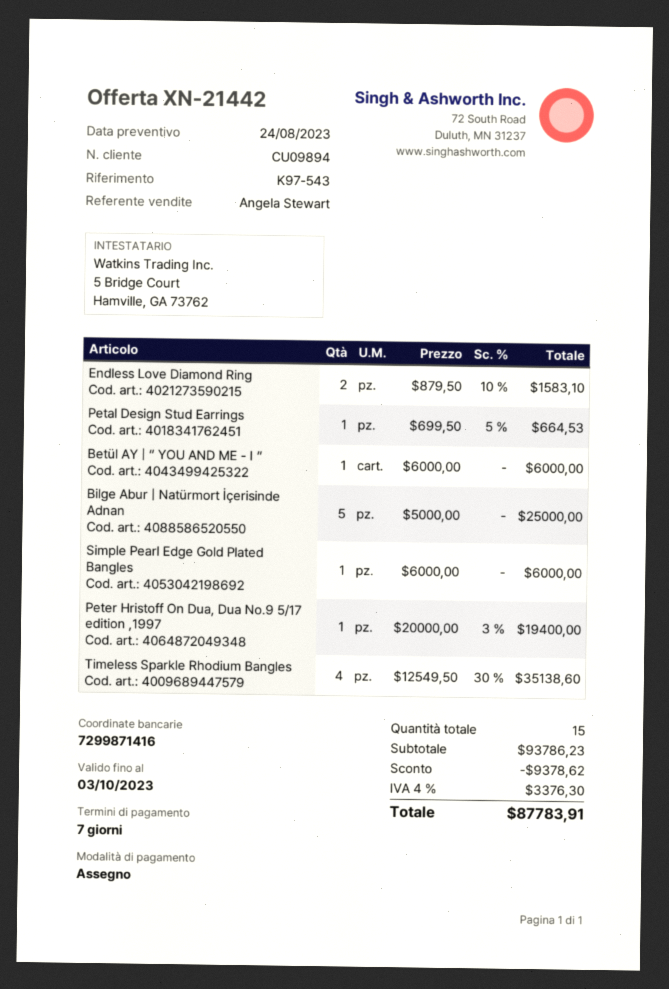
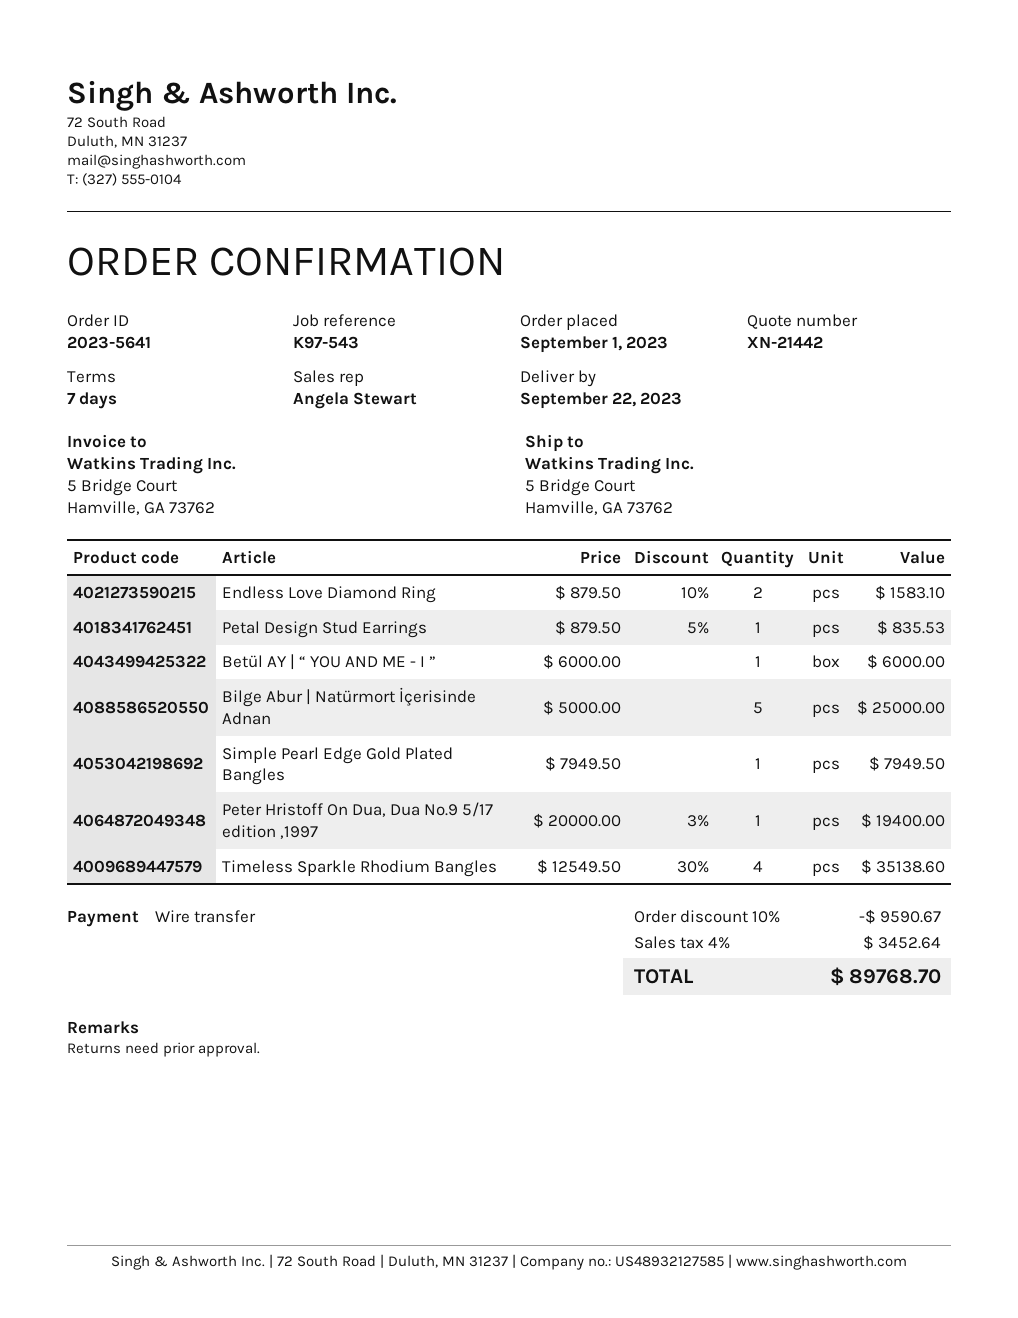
payment method: cheque -> bank transfer
Petal Design Stud Earrings: 1 x 699.50 - 5% = 664.53 -> 1 x 879.50 - 5% = 835.53
Simple Pearl Edge Gold Plated Bangles: 1 x 6000.00 = 6000.00 -> 1 x 7949.50 = 7949.50
discount: 9378.62 -> 9590.67
tax: 4% = 3376.30 -> 4% = 3452.64
total: 87783.91 -> 89768.70

